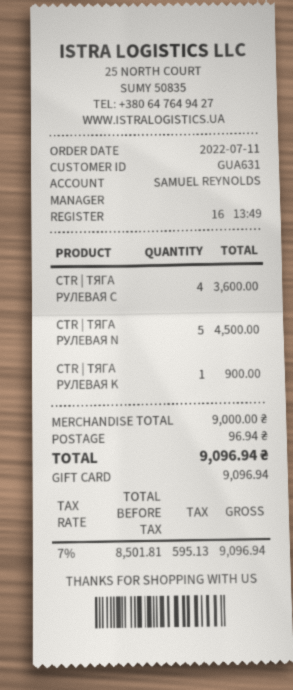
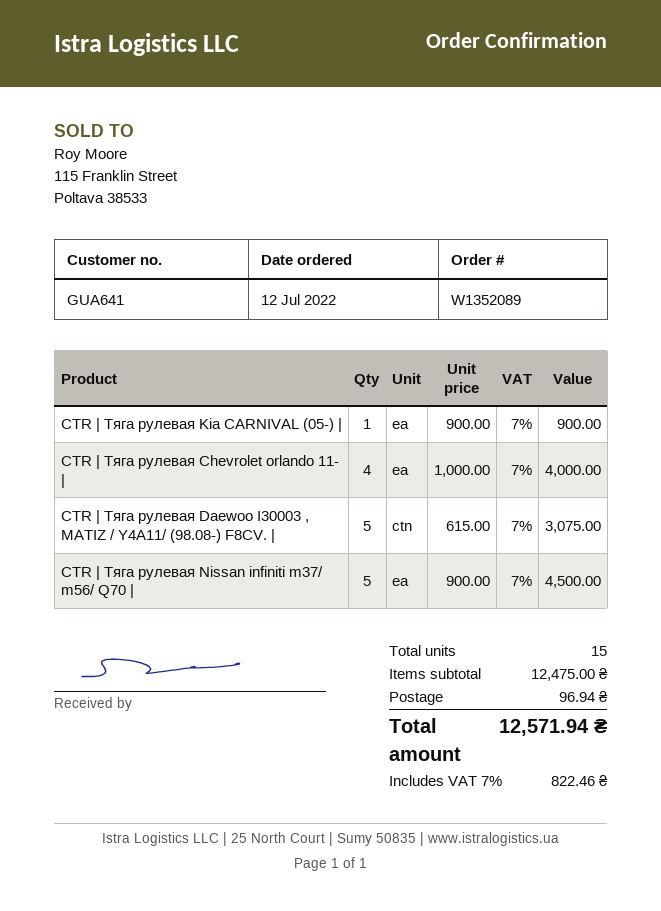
order date: 2022-07-11 -> 2022-07-12
customer number: GUA631 -> GUA641
CTR | ТЯГА РУЛЕВАЯ C: 4 for 3600.00 -> 4 for 4000.00
CTR | Тяга рулевая Daewoo I30003 , MATIZ / Y4A11/ (98.08-) F8CV. |: none -> 5 for 3075.00
subtotal: 9000.00 -> 12475.00
tax: 7% = 595.13 -> 7% = 822.46
total: 9096.94 -> 12571.94

